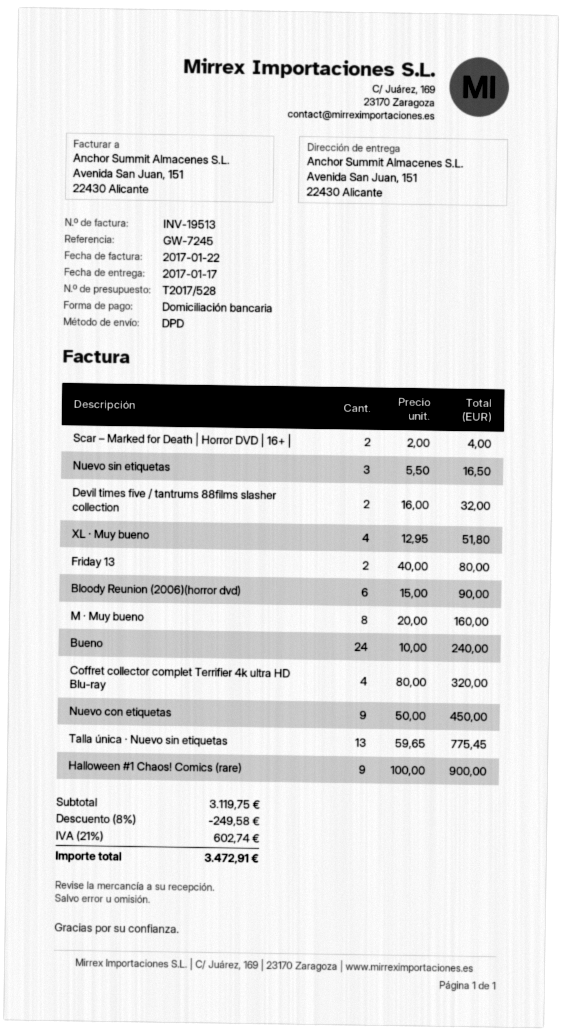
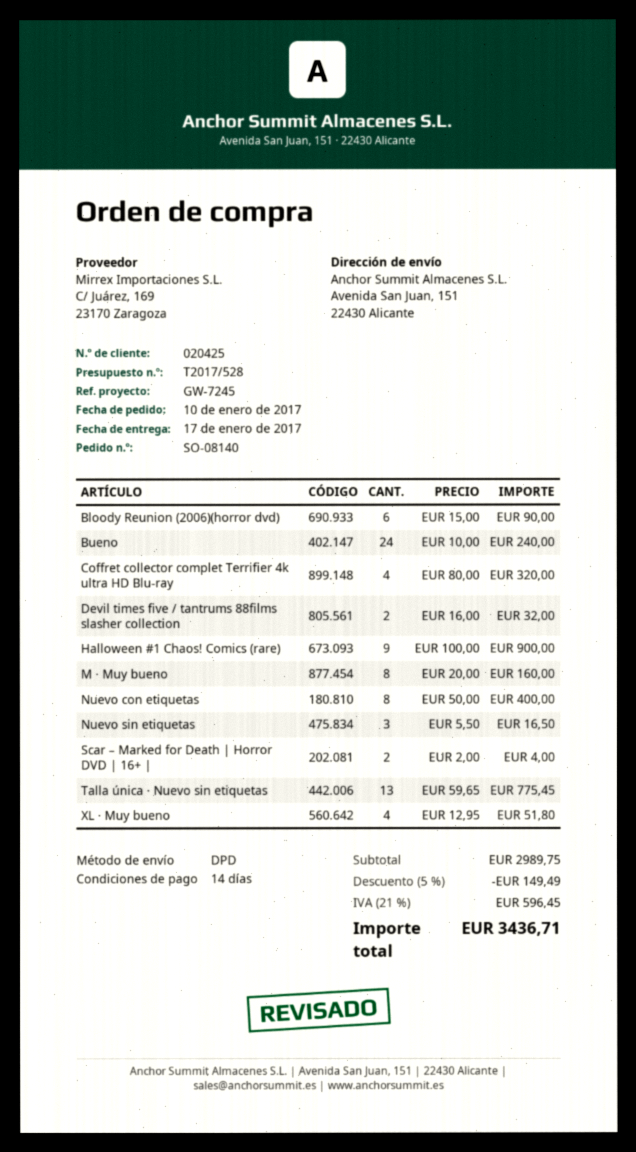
Friday 13: 2 x 40.00 = 80.00 -> none
Nuevo con etiquetas: 9 x 50.00 = 450.00 -> 8 x 50.00 = 400.00
subtotal: 3119.75 -> 2989.75
discount: 8% = 249.58 -> 5% = 149.49
tax: 21% = 602.74 -> 21% = 596.45
total: 3472.91 -> 3436.71

